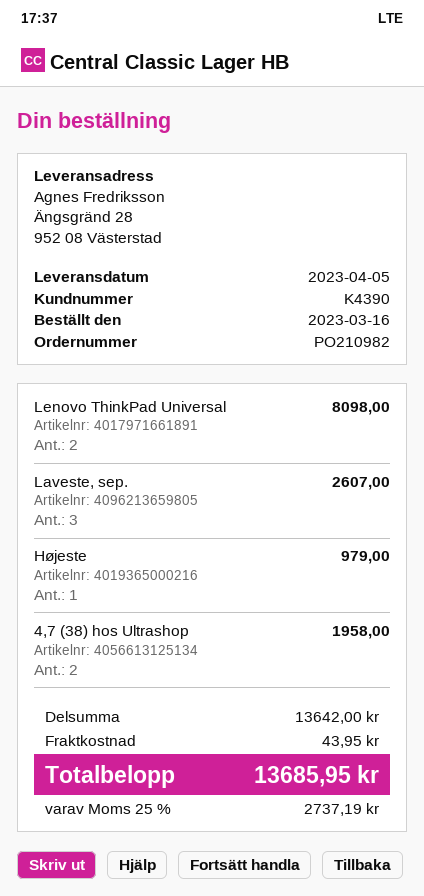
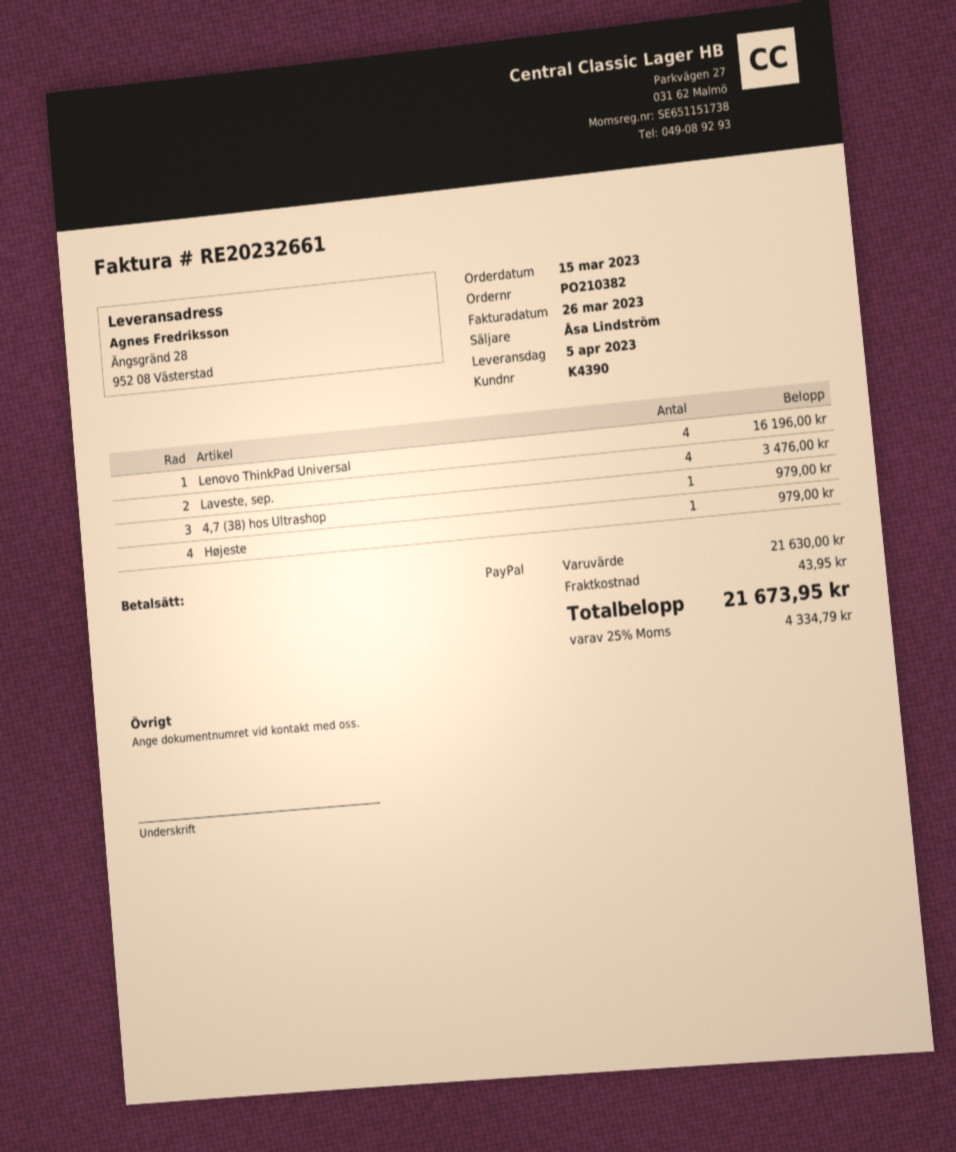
order number: PO210982 -> PO210382
order date: 2023-03-16 -> 2023-03-15
Lenovo ThinkPad Universal: 2 for 8098.00 -> 4 for 16196.00
Laveste, sep.: 3 for 2607.00 -> 4 for 3476.00
4,7 (38) hos Ultrashop: 2 for 1958.00 -> 1 for 979.00
subtotal: 13642.00 -> 21630.00
tax: 25% = 2737.19 -> 25% = 4334.79
total: 13685.95 -> 21673.95

